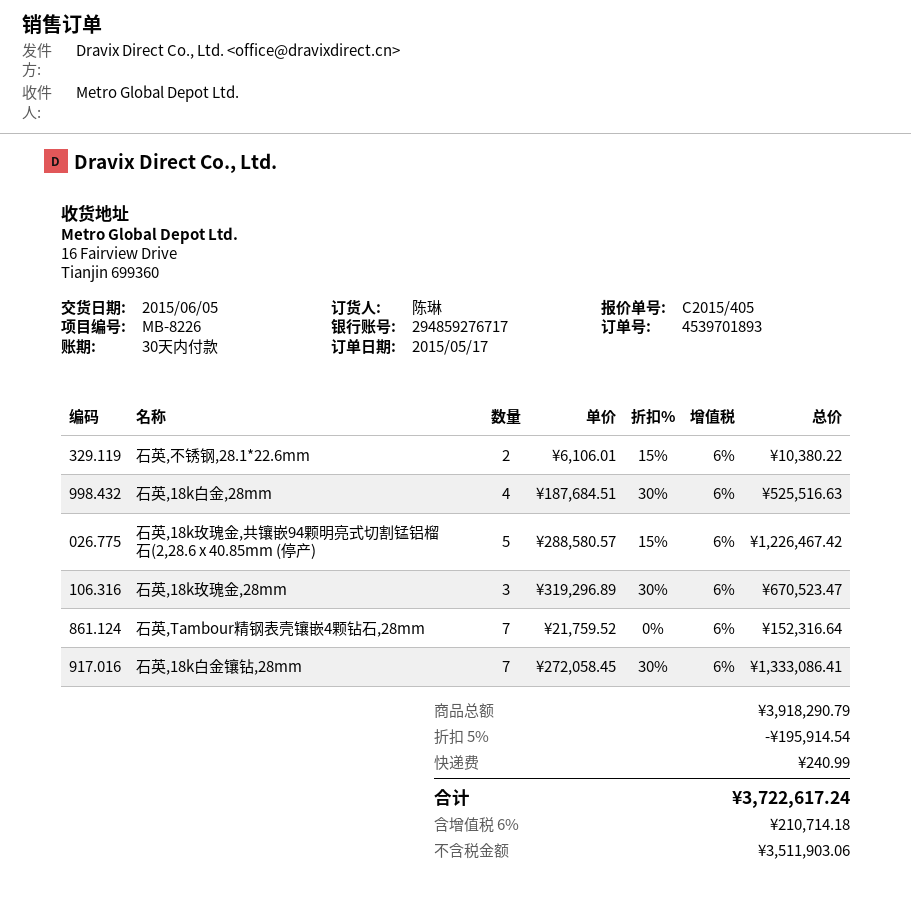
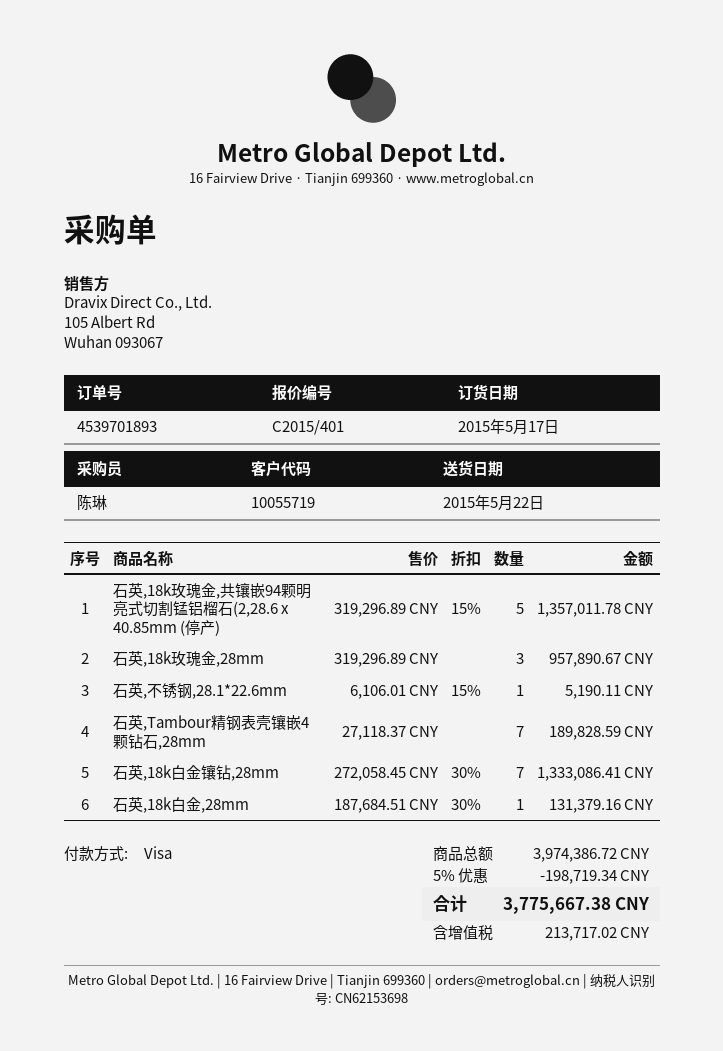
quote number: C2015/405 -> C2015/401
delivery date: 2015-06-05 -> 2015-05-22
石英,不锈钢,28.1*22.6mm: 2 x 6106.01 - 15% = 10380.22 -> 1 x 6106.01 - 15% = 5190.11
石英,18k白金,28mm: 4 x 187684.51 - 30% = 525516.63 -> 1 x 187684.51 - 30% = 131379.16
石英,18k玫瑰金,共镶嵌94颗明亮式切割锰铝榴石(2,28.6 x 40.85mm (停产): 5 x 288580.57 - 15% = 1226467.42 -> 5 x 319296.89 - 15% = 1357011.78
石英,18k玫瑰金,28mm: 3 x 319296.89 - 30% = 670523.47 -> 3 x 319296.89 = 957890.67
石英,Tambour精钢表壳镶嵌4颗钻石,28mm: 7 x 21759.52 = 152316.64 -> 7 x 27118.37 = 189828.59
subtotal: 3918290.79 -> 3974386.72
discount: 5% = 195914.54 -> 5% = 198719.34
shipping: 240.99 -> none
tax: 210714.18 -> 213717.02
total: 3722617.24 -> 3775667.38

